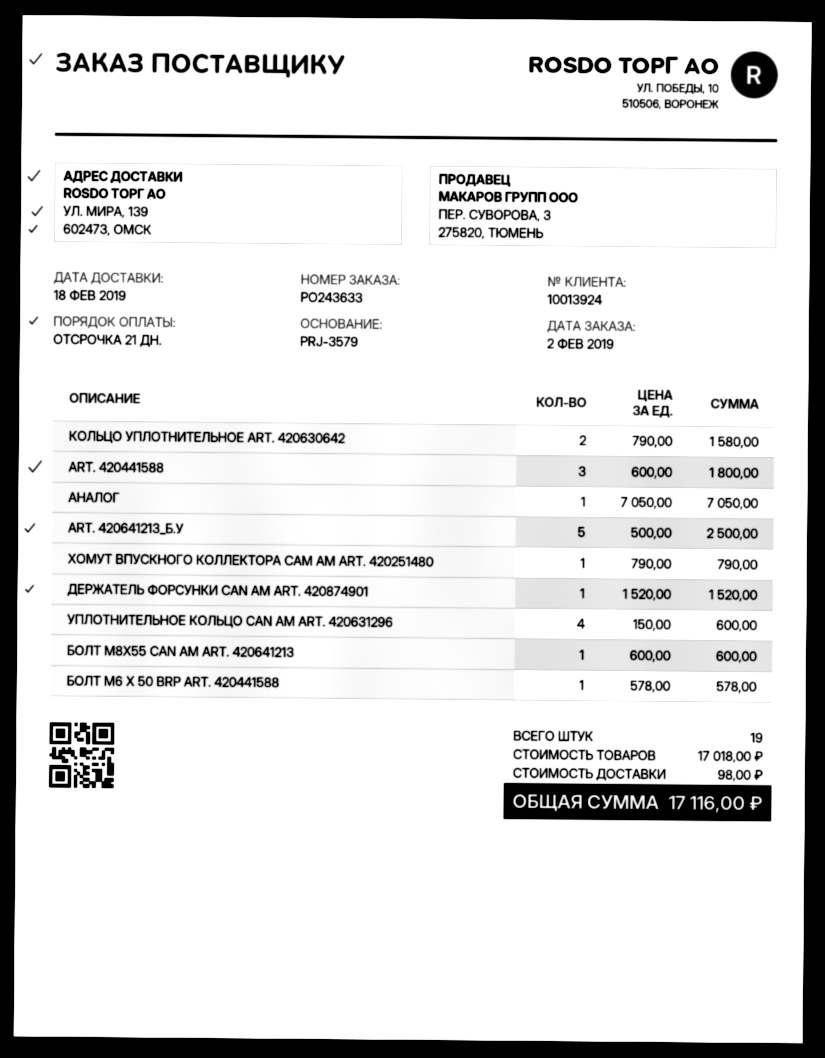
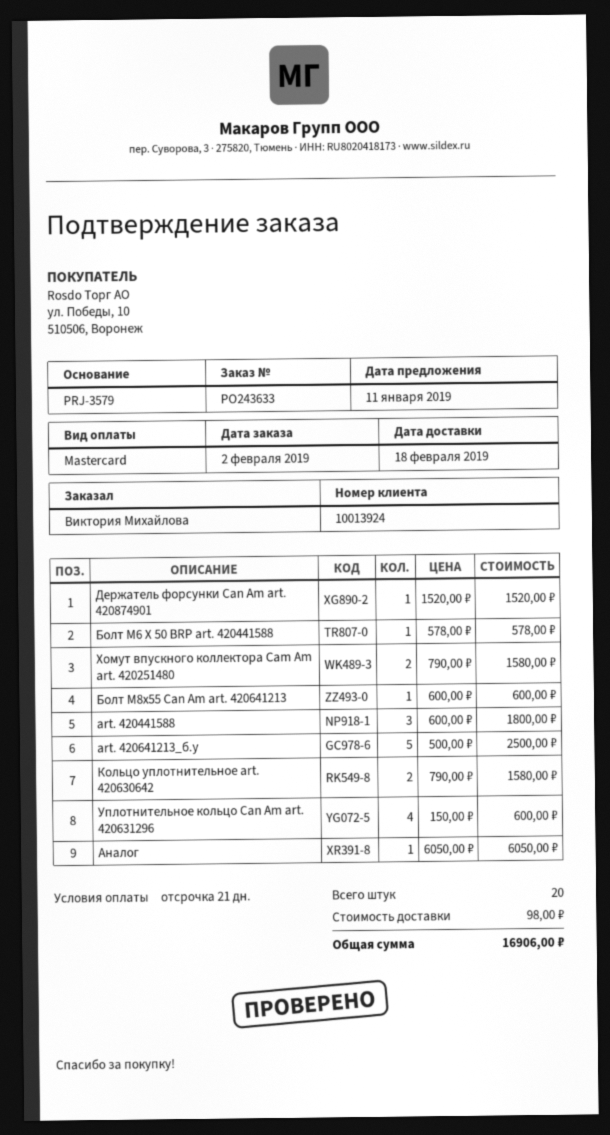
АНАЛОГ: 1 x 7050.00 = 7050.00 -> 1 x 6050.00 = 6050.00
ХОМУТ ВПУСКНОГО КОЛЛЕКТОРА CAM AM ART. 420251480: 1 x 790.00 = 790.00 -> 2 x 790.00 = 1580.00
total quantity: 19 -> 20
total: 17116.00 -> 16906.00

